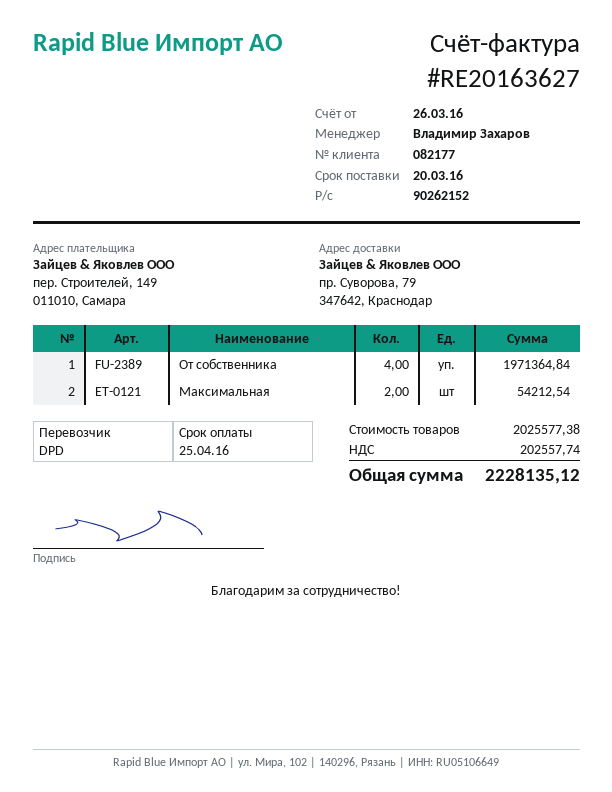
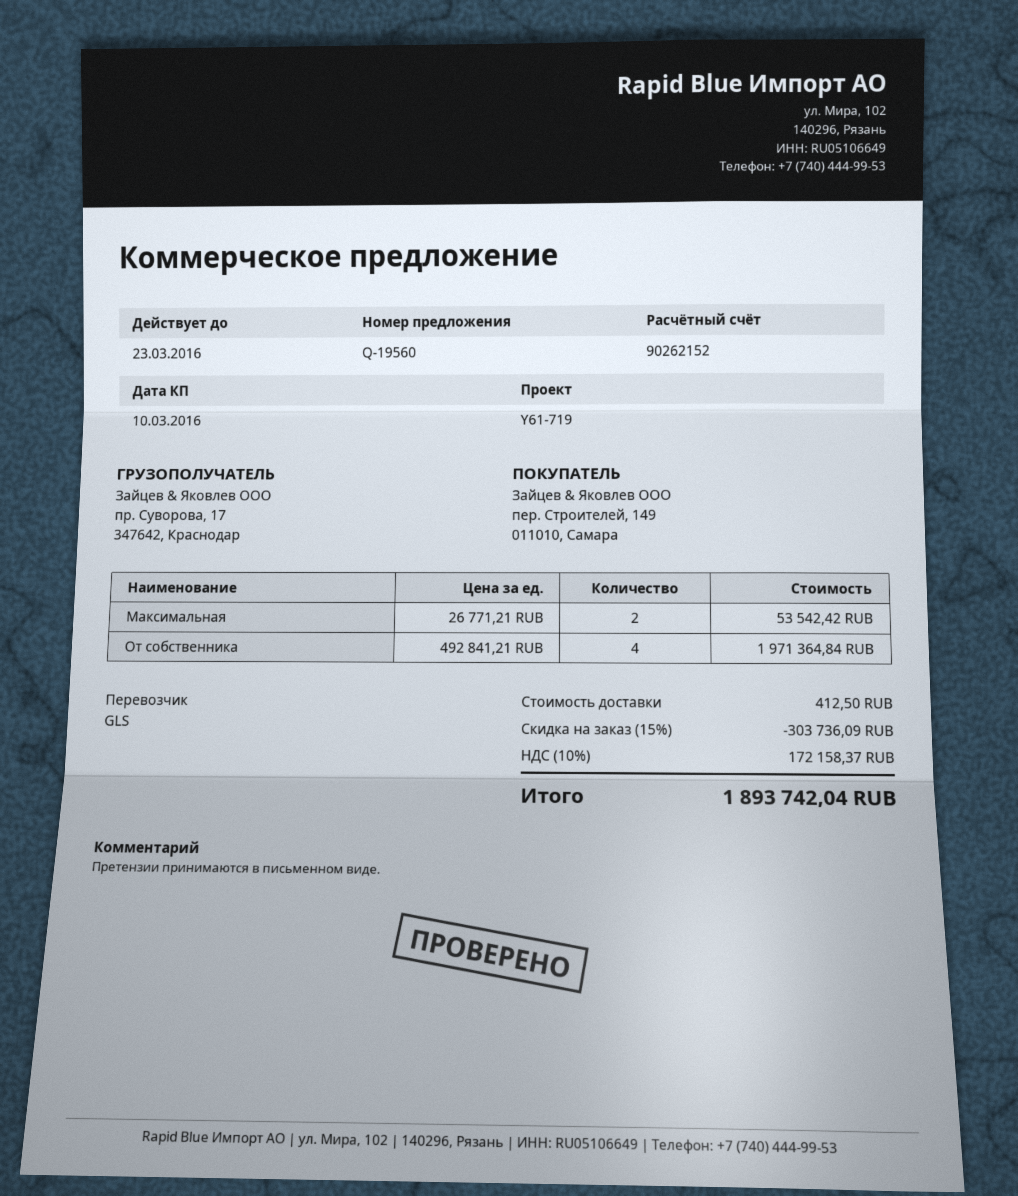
shipping method: DPD -> GLS
ship to: пр. Суворова, 79, 347642, Краснодар -> пр. Суворова, 17, 347642, Краснодар
Максимальная: 2 for 54212.54 -> 2 for 53542.42
discount: none -> 15% = 303736.09
shipping: none -> 412.50
tax: 202557.74 -> 172158.37
total: 2228135.12 -> 1893742.04

